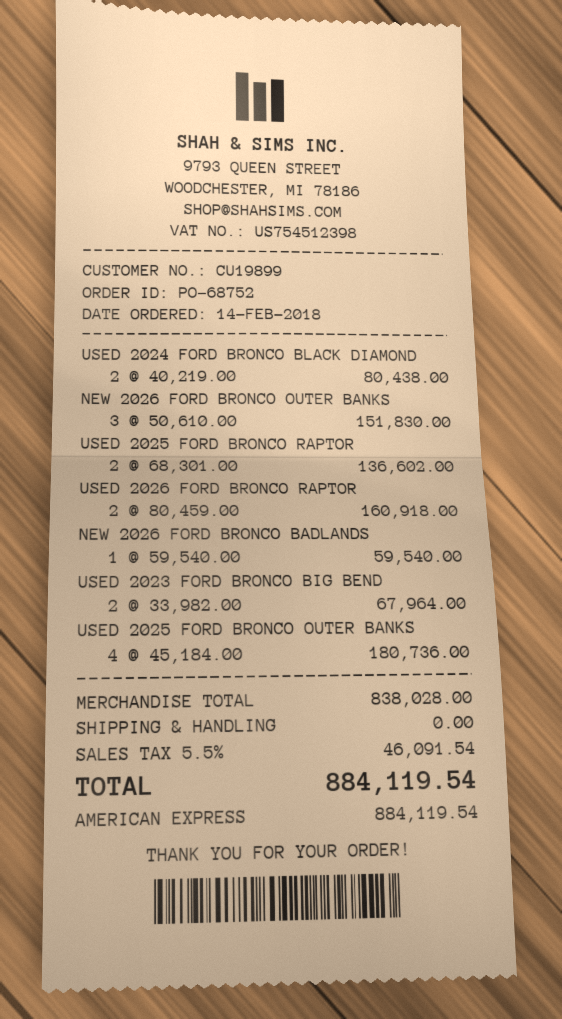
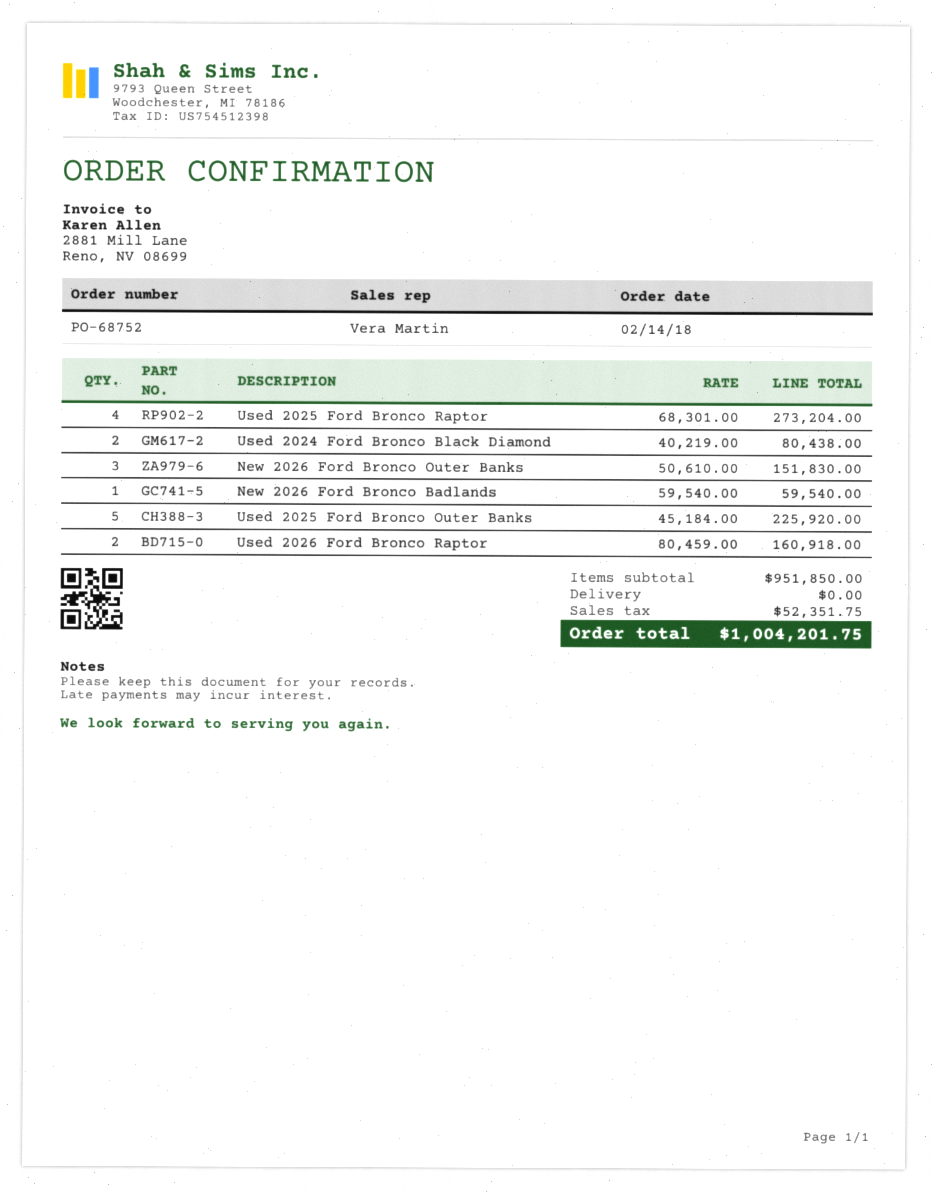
USED 2025 FORD BRONCO RAPTOR: 2 x 68301.00 = 136602.00 -> 4 x 68301.00 = 273204.00
USED 2023 FORD BRONCO BIG BEND: 2 x 33982.00 = 67964.00 -> none
USED 2025 FORD BRONCO OUTER BANKS: 4 x 45184.00 = 180736.00 -> 5 x 45184.00 = 225920.00
subtotal: 838028.00 -> 951850.00
tax: 46091.54 -> 52351.75
total: 884119.54 -> 1004201.75

